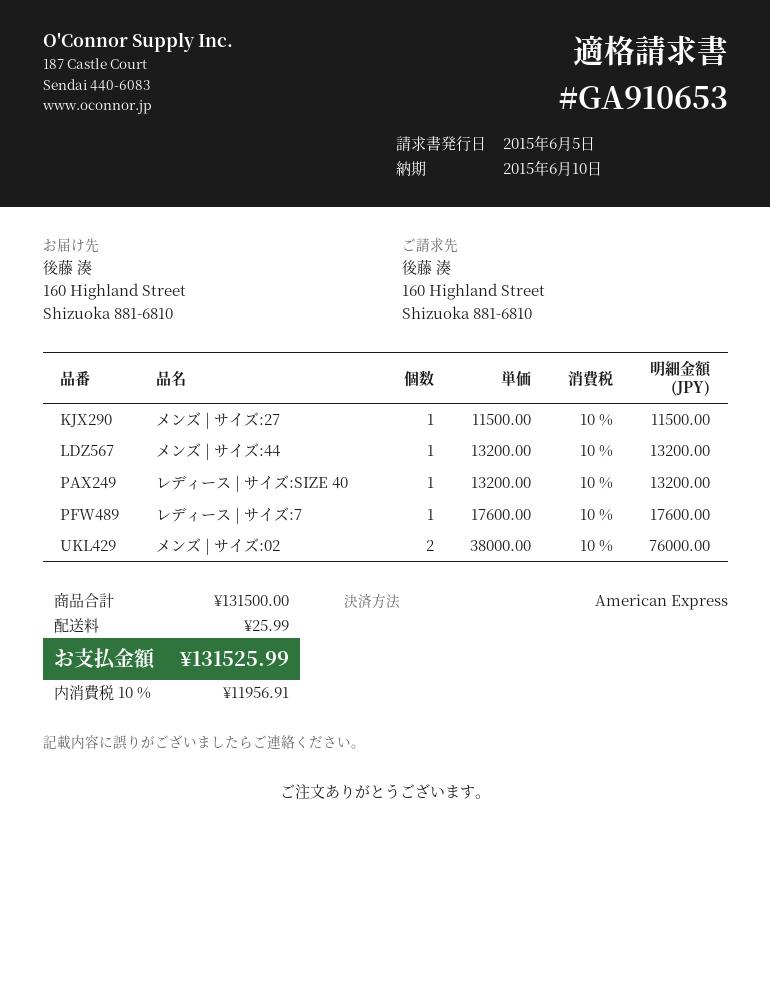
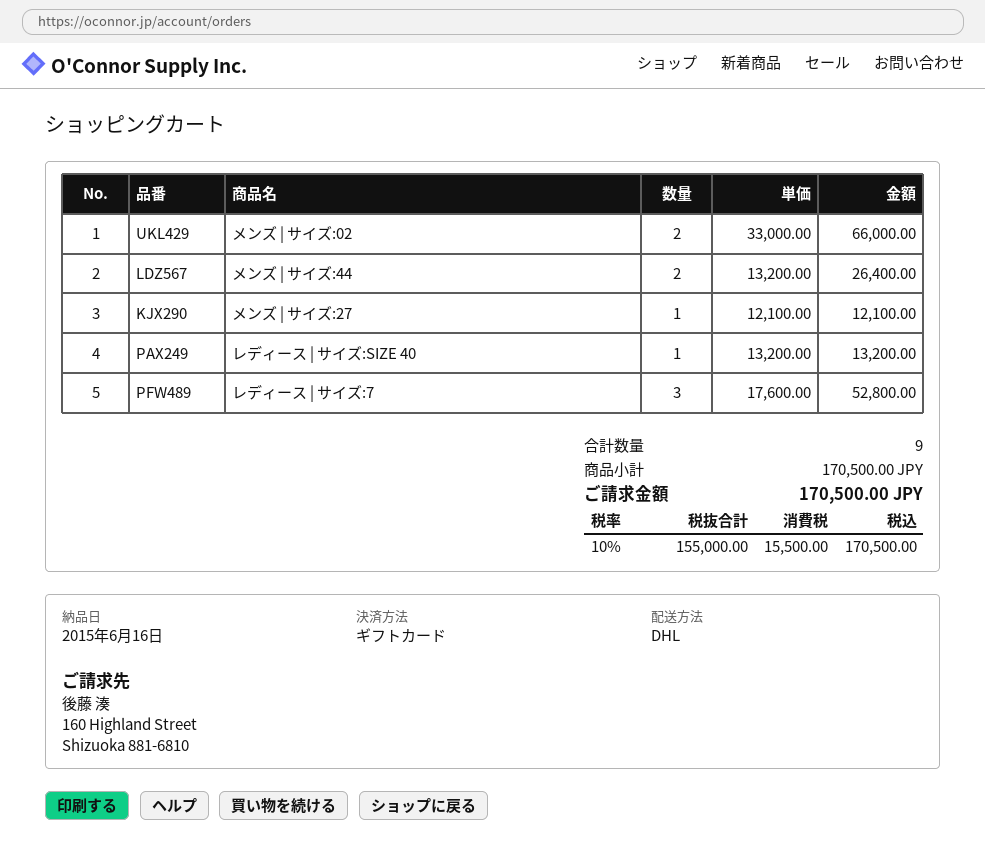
delivery date: 2015-06-10 -> 2015-06-16
payment method: American Express -> gift card
メンズ | サイズ:27: 1 x 11500.00 = 11500.00 -> 1 x 12100.00 = 12100.00
メンズ | サイズ:44: 1 x 13200.00 = 13200.00 -> 2 x 13200.00 = 26400.00
レディース | サイズ:7: 1 x 17600.00 = 17600.00 -> 3 x 17600.00 = 52800.00
メンズ | サイズ:02: 2 x 38000.00 = 76000.00 -> 2 x 33000.00 = 66000.00
subtotal: 131500.00 -> 170500.00
shipping: 25.99 -> none
tax: 10% = 11956.91 -> 10% = 15500.00
total: 131525.99 -> 170500.00

